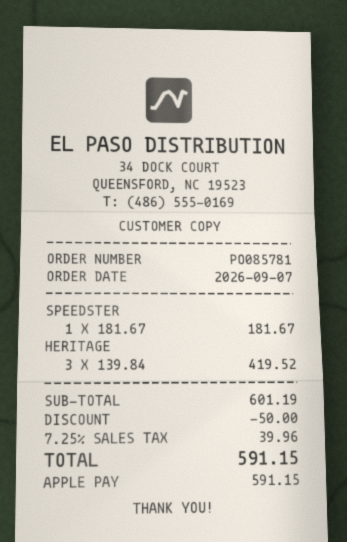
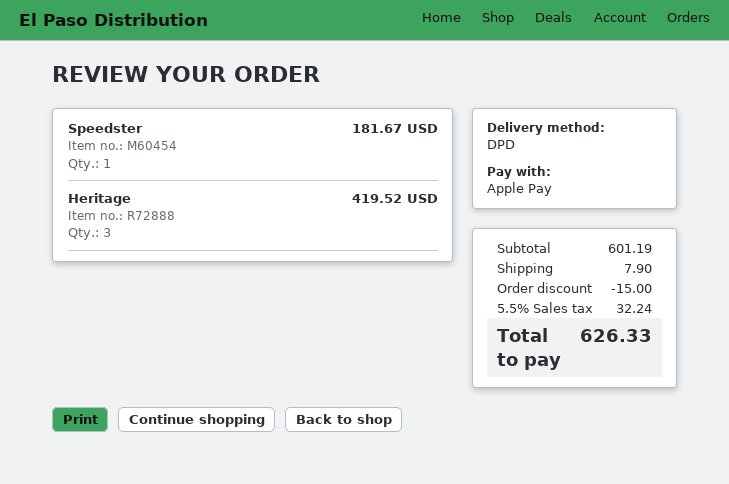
discount: 50.00 -> 15.00
shipping: none -> 7.90
tax: 7.25% = 39.96 -> 5.5% = 32.24
total: 591.15 -> 626.33

